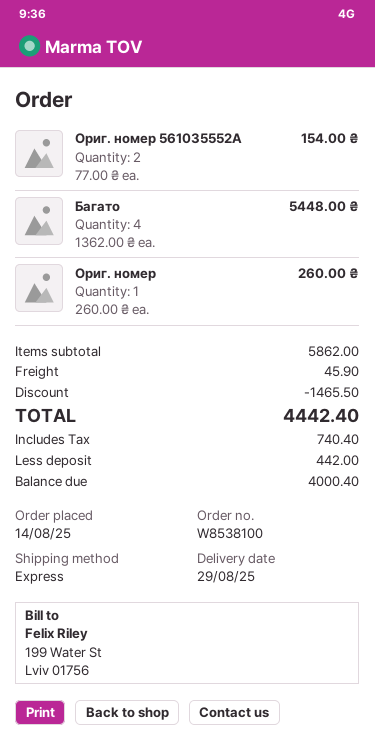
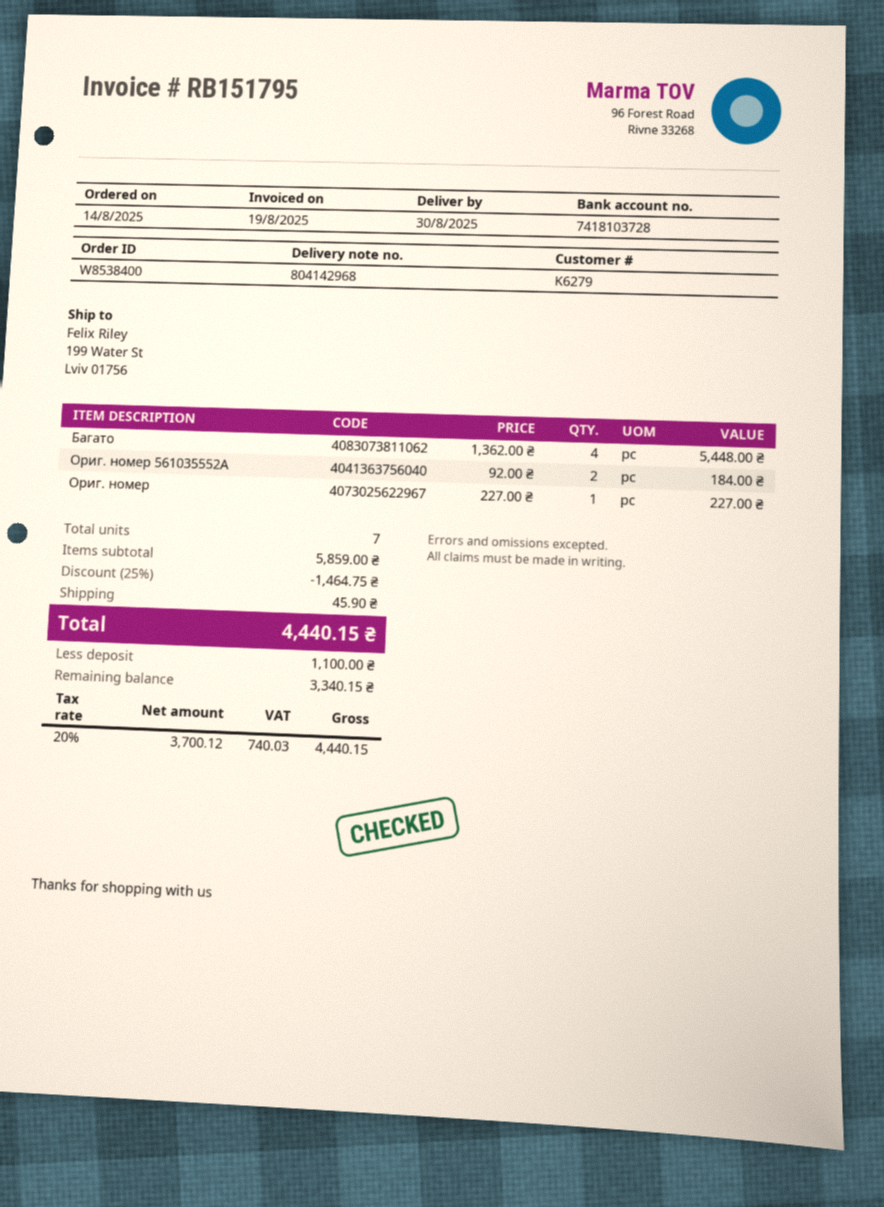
order number: W8538100 -> W8538400
delivery date: 2025-08-29 -> 2025-08-30
Ориг. номер 561035552A: 2 x 77.00 = 154.00 -> 2 x 92.00 = 184.00
Ориг. номер: 1 x 260.00 = 260.00 -> 1 x 227.00 = 227.00
subtotal: 5862.00 -> 5859.00
discount: 1465.50 -> 1464.75
tax: 740.40 -> 740.03
total: 4442.40 -> 4440.15
deposit: 442.00 -> 1100.00
balance: 4000.40 -> 3340.15

